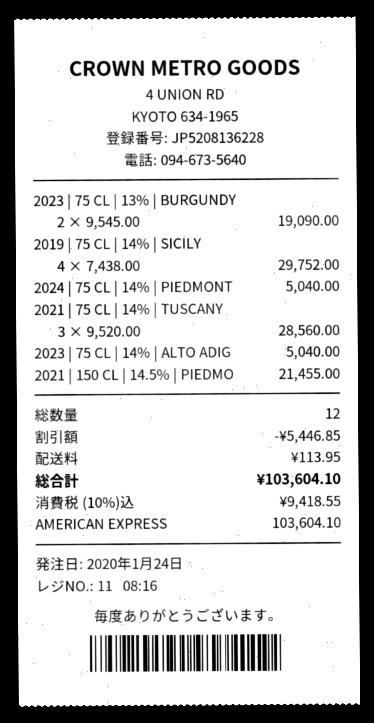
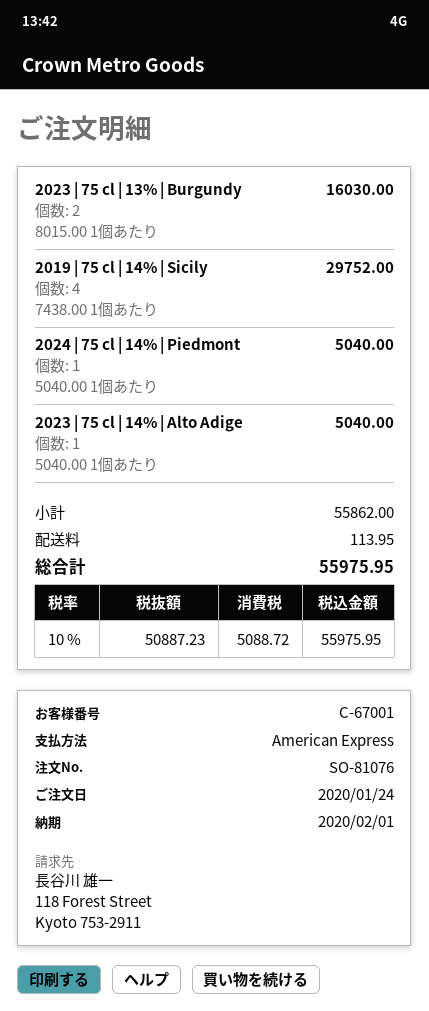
2023 | 75 CL | 13% | BURGUNDY: 2 x 9545.00 = 19090.00 -> 2 x 8015.00 = 16030.00
2021 | 75 CL | 14% | TUSCANY: 3 x 9520.00 = 28560.00 -> none
2021 | 150 CL | 14.5% | PIEDMO: 1 x 21455.00 = 21455.00 -> none
discount: 5446.85 -> none
tax: 10% = 9418.55 -> 10% = 5088.72
total: 103604.10 -> 55975.95

